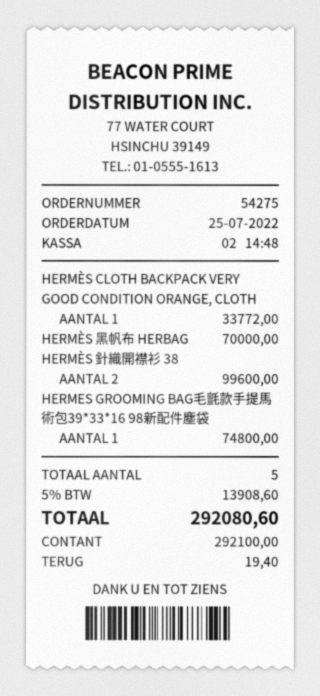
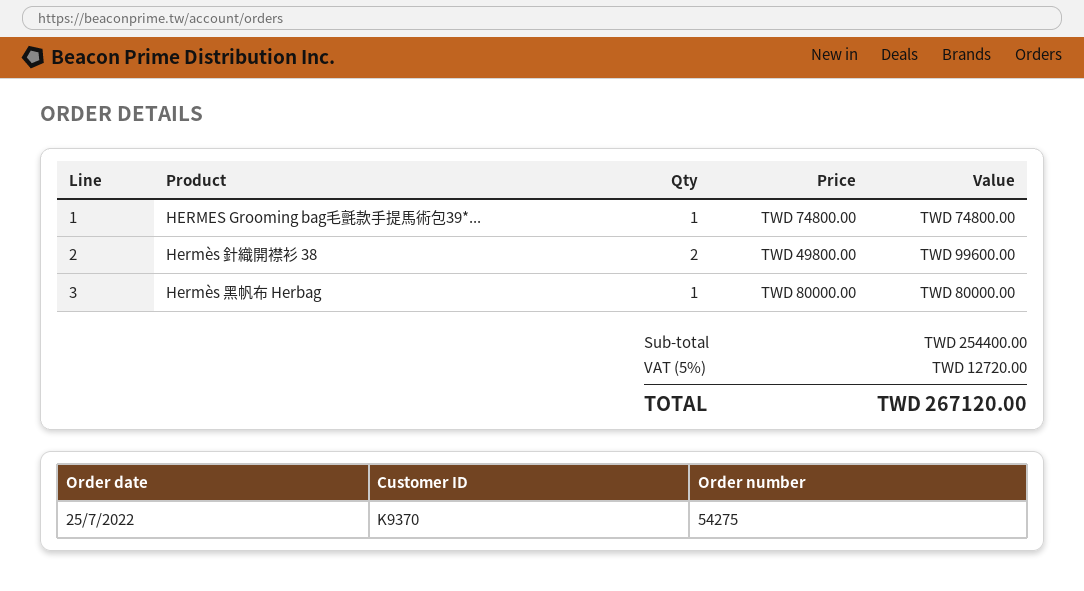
HERMÈS CLOTH BACKPACK VERY GOOD CONDITION ORANGE, CLOTH: 1 for 33772.00 -> none
HERMÈS 黑帆布 HERBAG: 1 for 70000.00 -> 1 for 80000.00
tax: 5% = 13908.60 -> 5% = 12720.00
total: 292080.60 -> 267120.00

